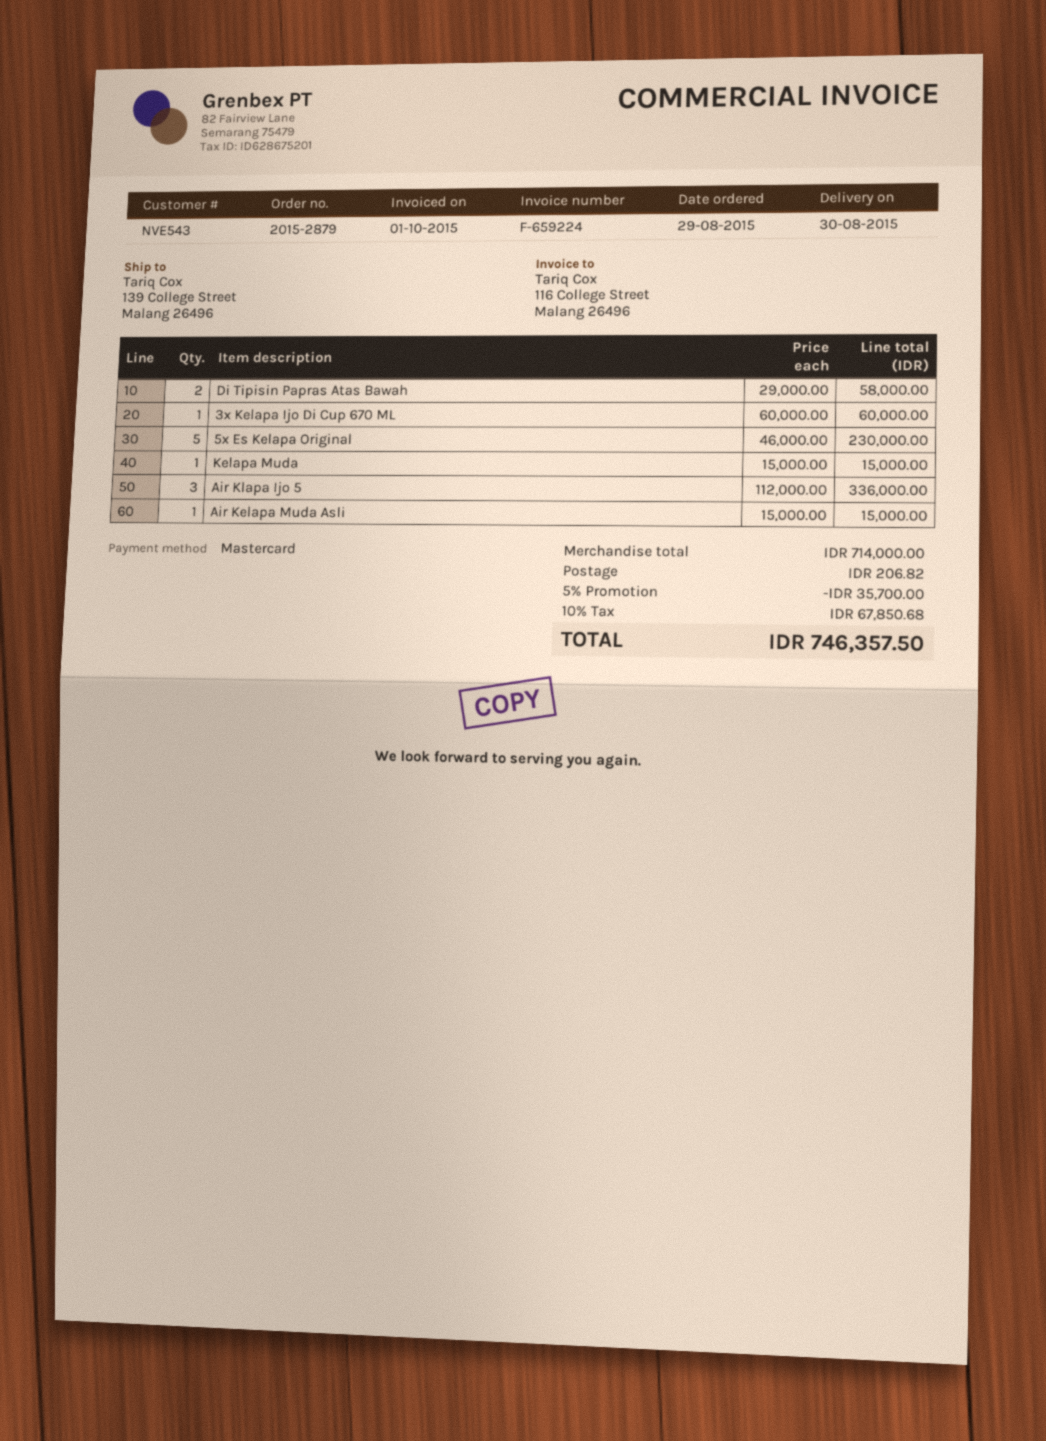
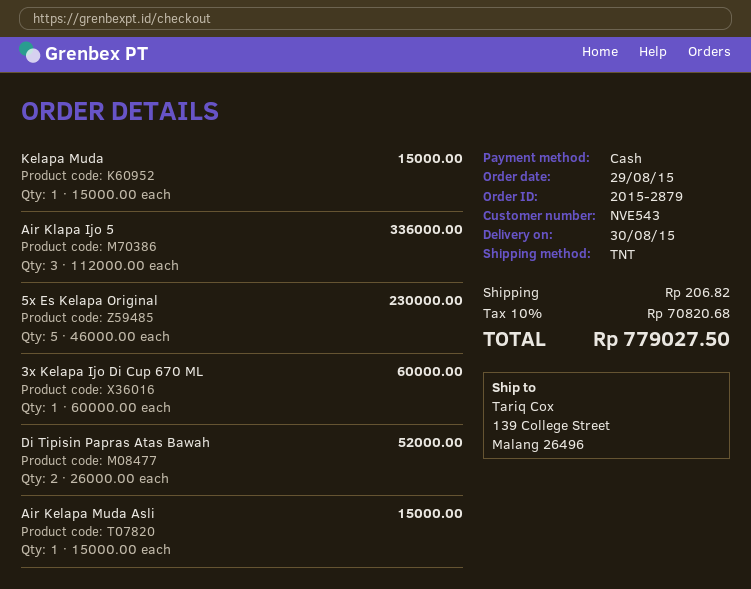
payment method: Mastercard -> cash
Di Tipisin Papras Atas Bawah: 2 x 29000.00 = 58000.00 -> 2 x 26000.00 = 52000.00
discount: 5% = 35700.00 -> none
tax: 10% = 67850.68 -> 10% = 70820.68
total: 746357.50 -> 779027.50

